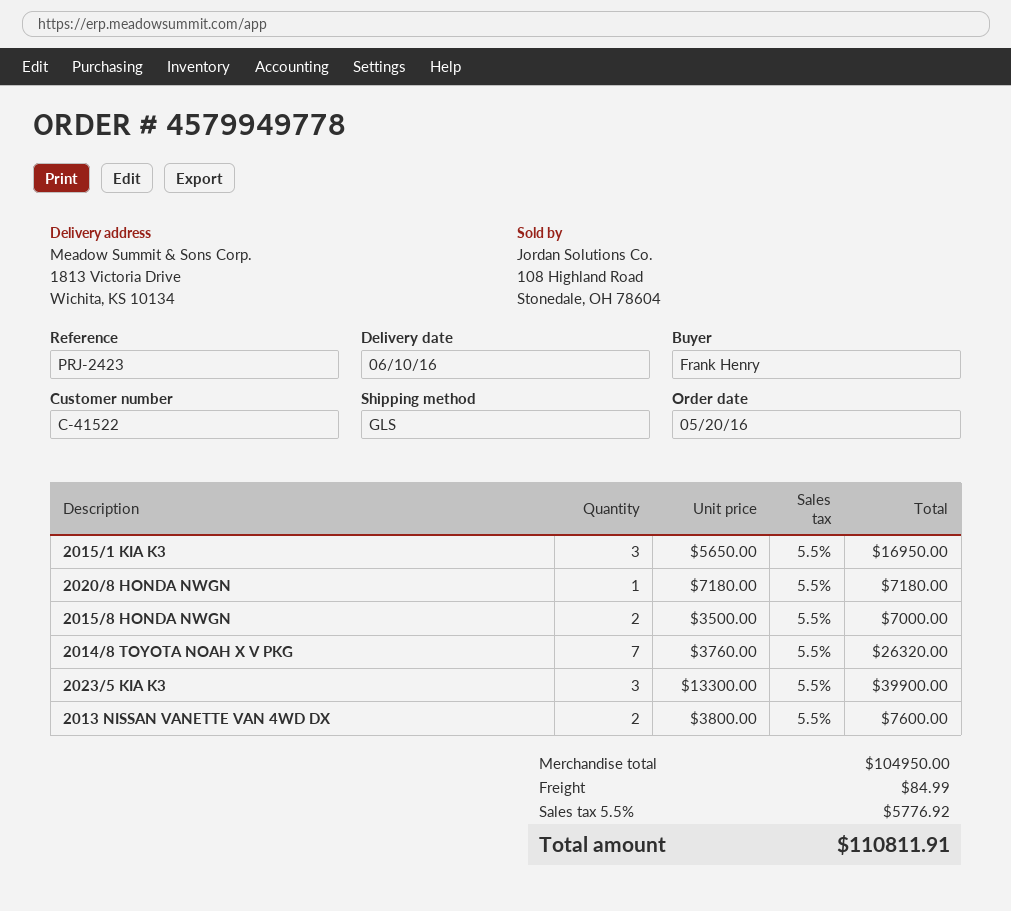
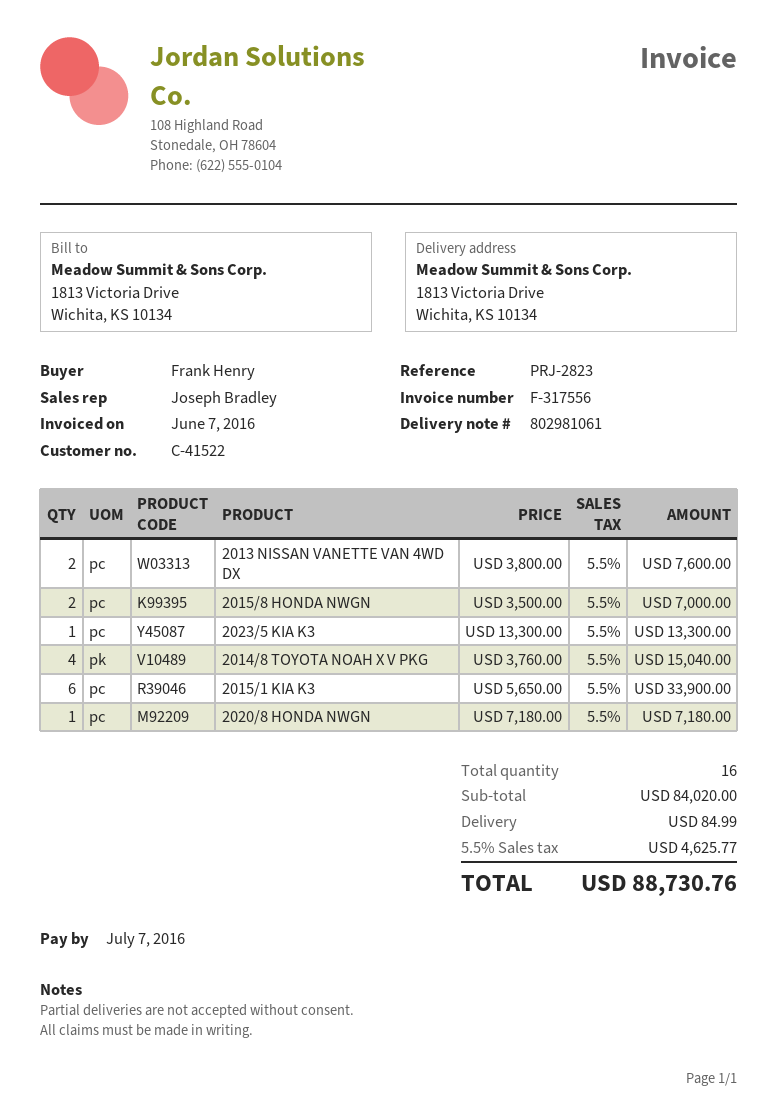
reference: PRJ-2423 -> PRJ-2823
2015/1 KIA K3: 3 x 5650.00 = 16950.00 -> 6 x 5650.00 = 33900.00
2014/8 TOYOTA NOAH X V PKG: 7 x 3760.00 = 26320.00 -> 4 x 3760.00 = 15040.00
2023/5 KIA K3: 3 x 13300.00 = 39900.00 -> 1 x 13300.00 = 13300.00
subtotal: 104950.00 -> 84020.00
tax: 5.5% = 5776.92 -> 5.5% = 4625.77
total: 110811.91 -> 88730.76

